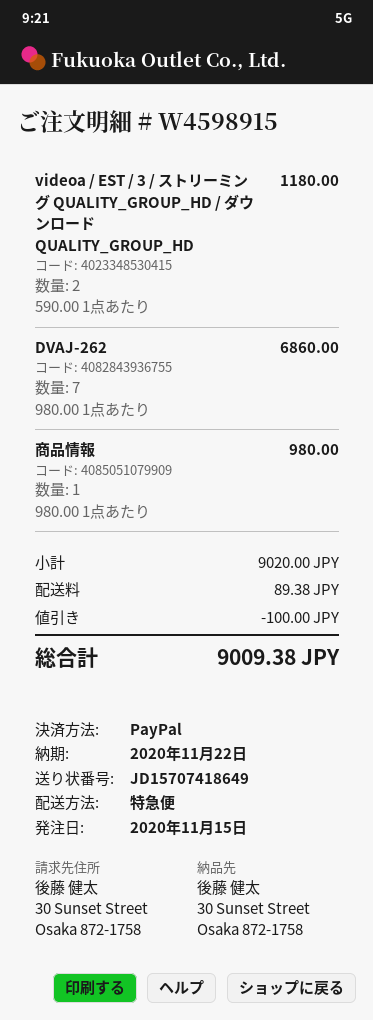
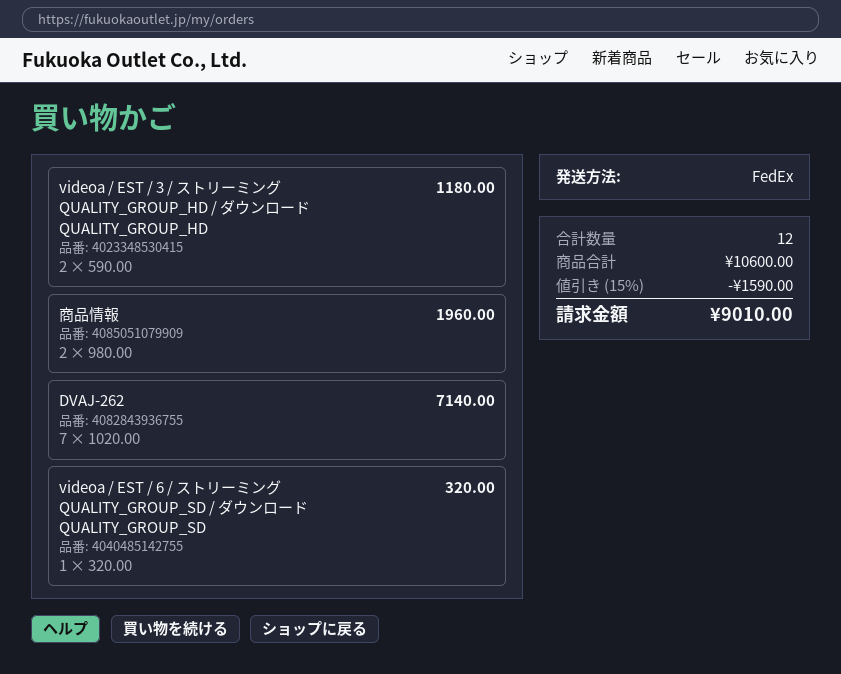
shipping method: express -> FedEx
DVAJ-262: 7 x 980.00 = 6860.00 -> 7 x 1020.00 = 7140.00
商品情報: 1 x 980.00 = 980.00 -> 2 x 980.00 = 1960.00
videoa / EST / 6 / ストリーミング QUALITY_GROUP_SD / ダウンロード QUALITY_GROUP_SD: none -> 1 x 320.00 = 320.00
subtotal: 9020.00 -> 10600.00
discount: 100.00 -> 1590.00
shipping: 89.38 -> none
total: 9009.38 -> 9010.00

